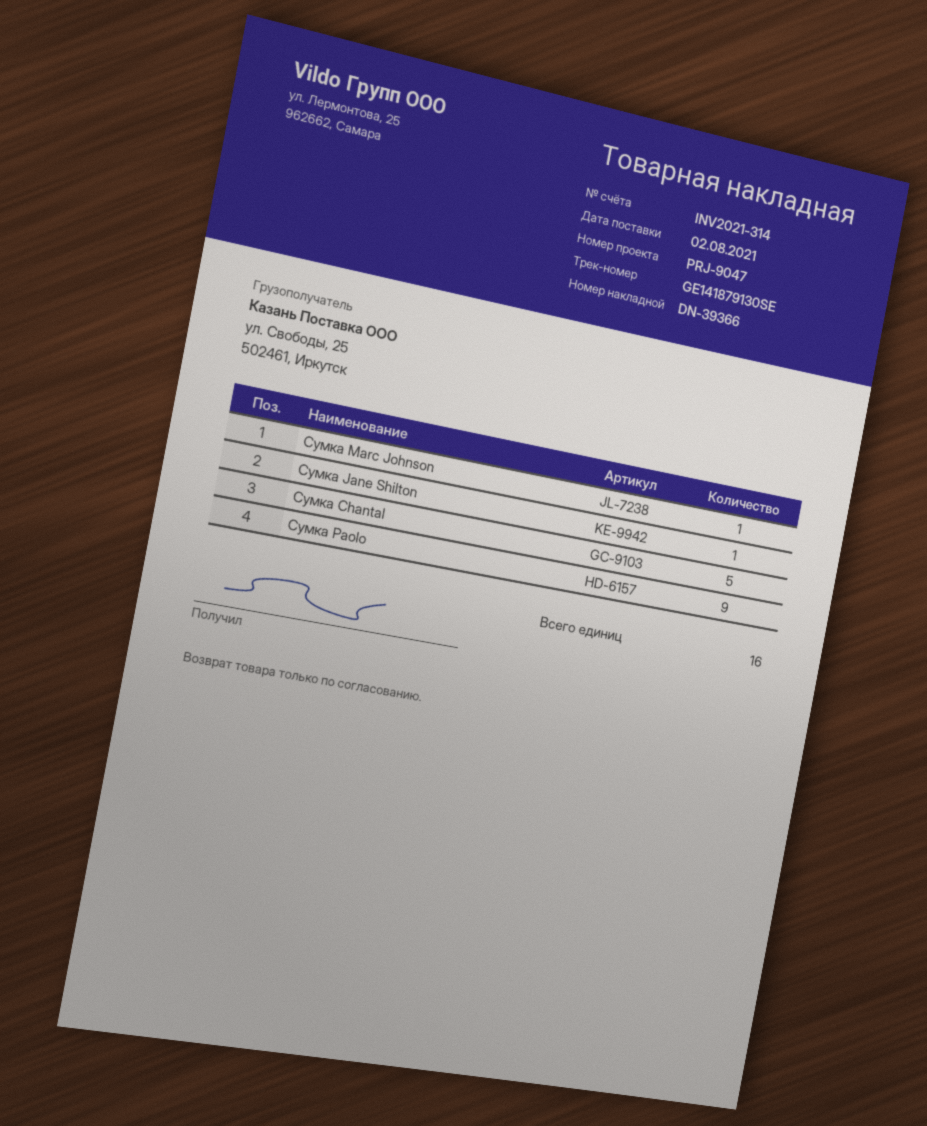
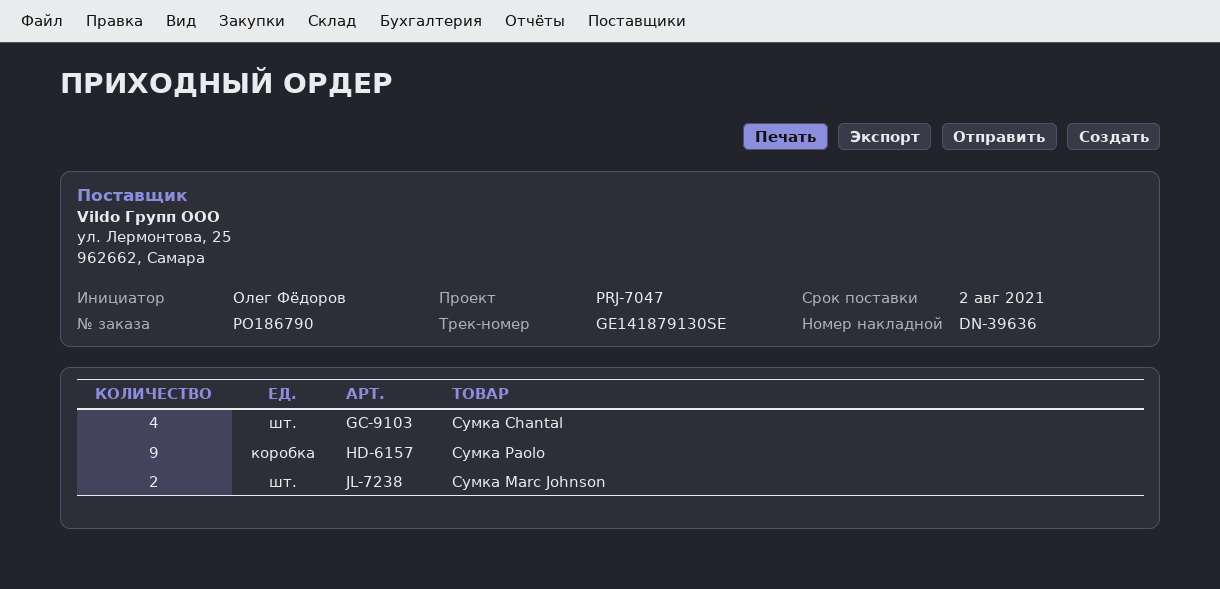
delivery note number: DN-39366 -> DN-39636
reference: PRJ-9047 -> PRJ-7047
Сумка Marc Johnson: 1 -> 2
Сумка Jane Shilton: 1 -> none
Сумка Chantal: 5 -> 4

